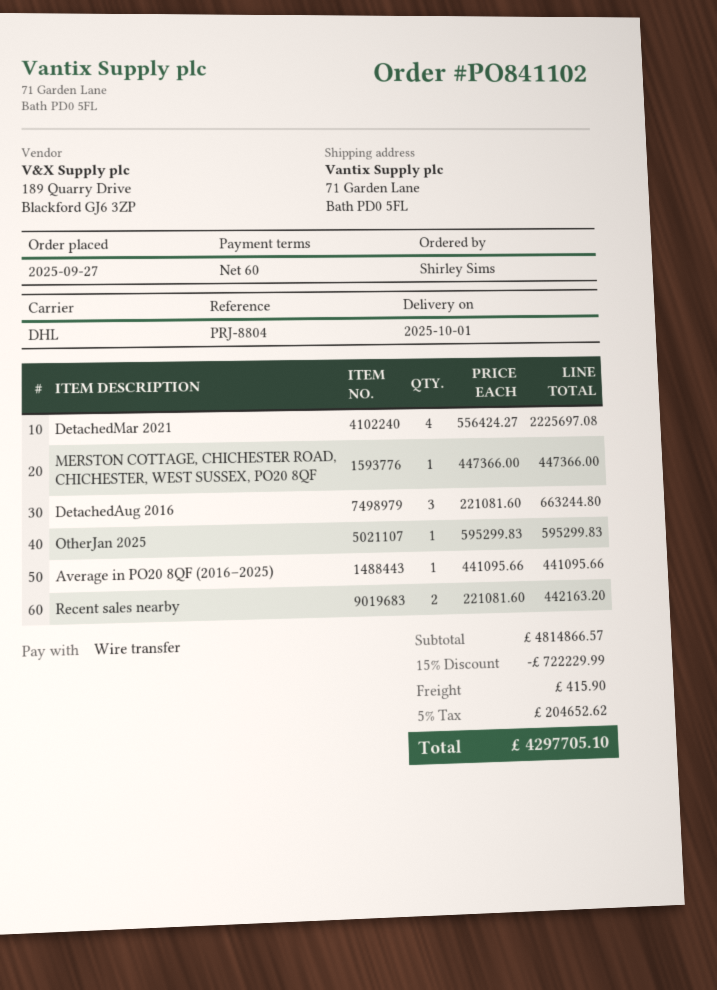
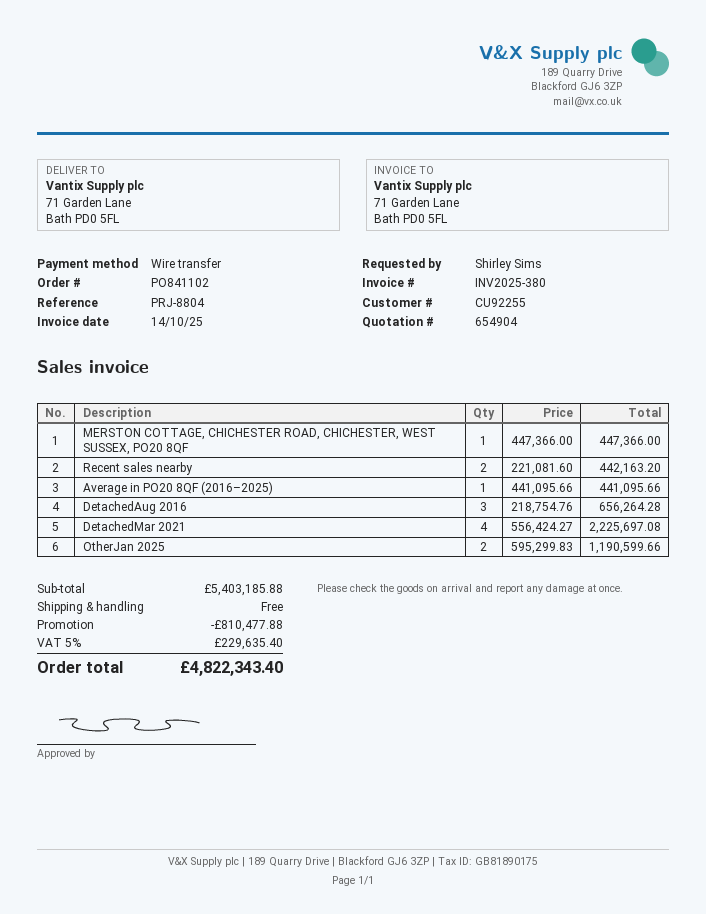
DetachedAug 2016: 3 x 221081.60 = 663244.80 -> 3 x 218754.76 = 656264.28
OtherJan 2025: 1 x 595299.83 = 595299.83 -> 2 x 595299.83 = 1190599.66
subtotal: 4814866.57 -> 5403185.88
discount: 722229.99 -> 810477.88
shipping: 415.90 -> 0.00
tax: 5% = 204652.62 -> 5% = 229635.40
total: 4297705.10 -> 4822343.40

